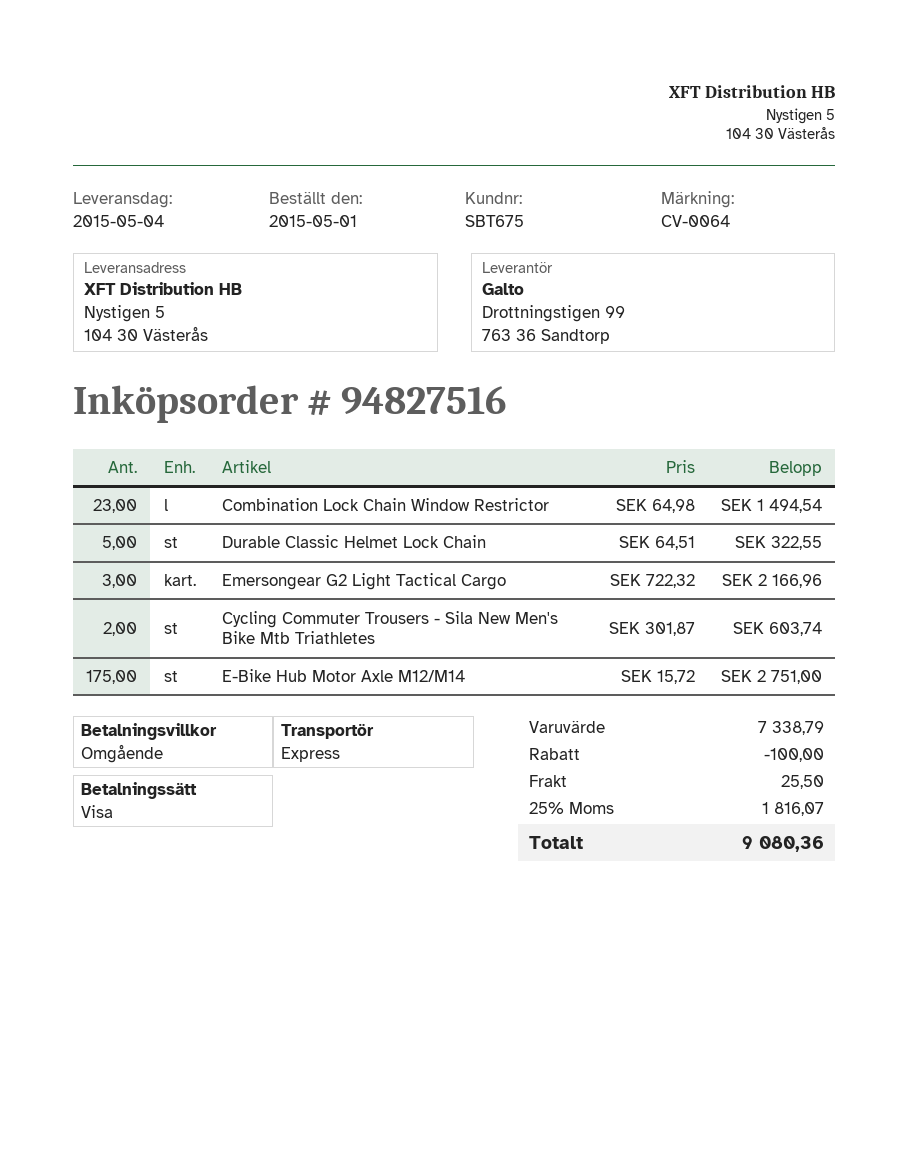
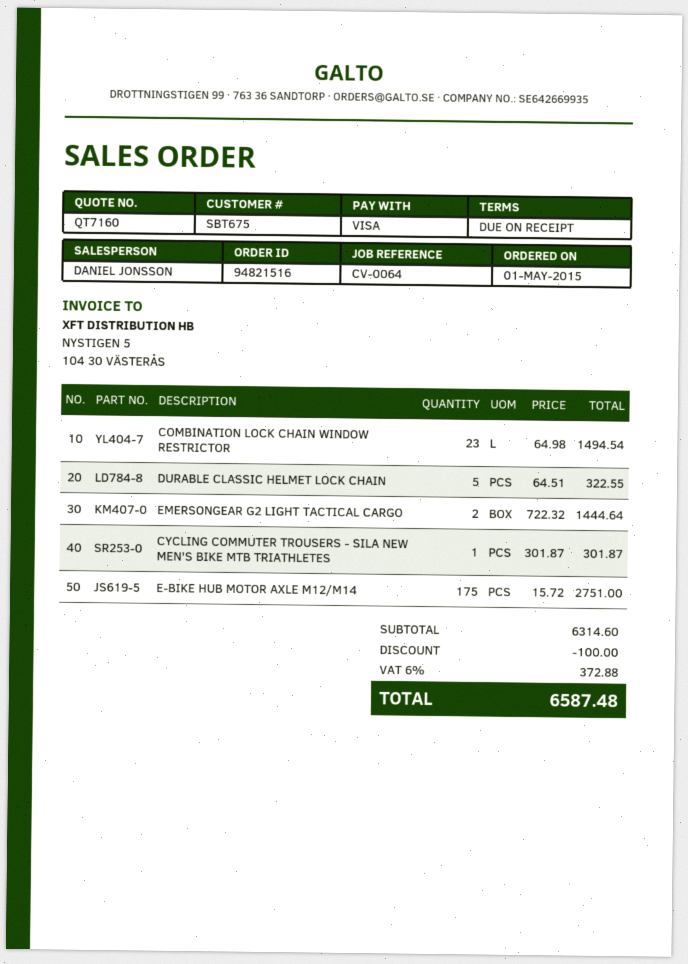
order number: 94827516 -> 94821516
Emersongear G2 Light Tactical Cargo: 3 x 722.32 = 2166.96 -> 2 x 722.32 = 1444.64
Cycling Commuter Trousers - Sila New Men's Bike Mtb Triathletes: 2 x 301.87 = 603.74 -> 1 x 301.87 = 301.87
subtotal: 7338.79 -> 6314.60
shipping: 25.50 -> none
tax: 25% = 1816.07 -> 6% = 372.88
total: 9080.36 -> 6587.48

